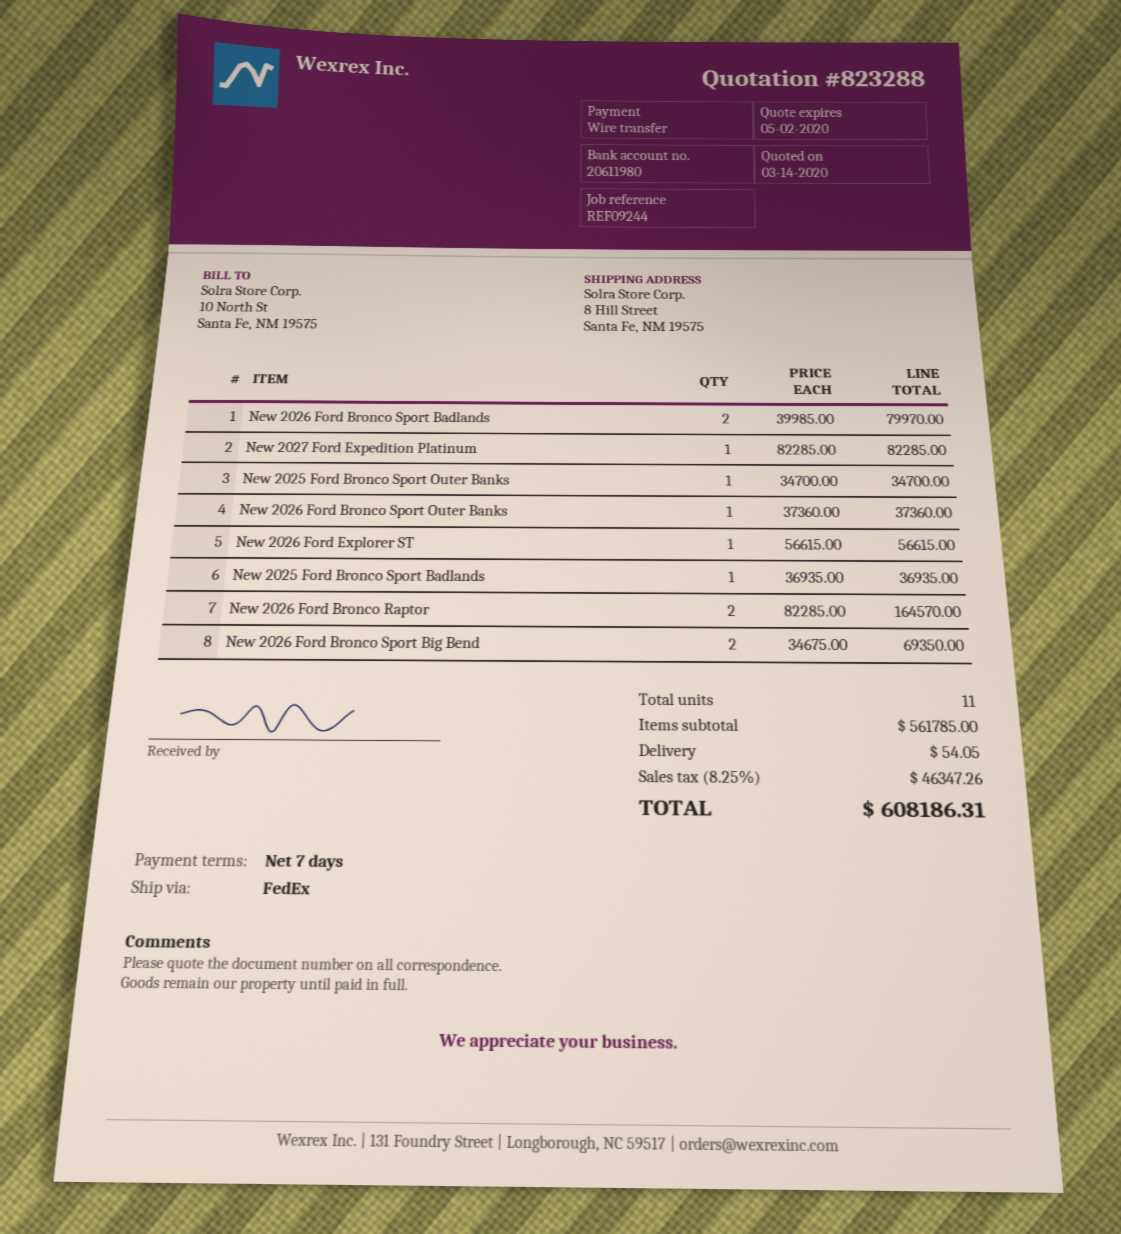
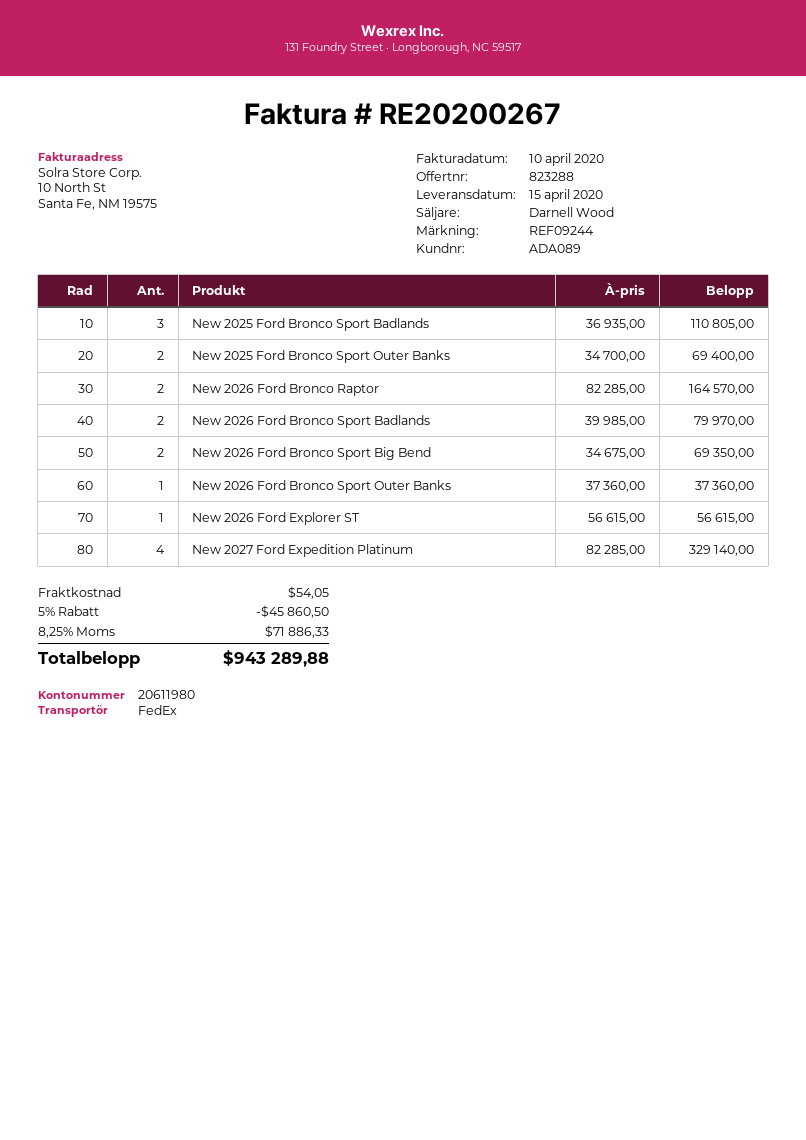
New 2027 Ford Expedition Platinum: 1 x 82285.00 = 82285.00 -> 4 x 82285.00 = 329140.00
New 2025 Ford Bronco Sport Outer Banks: 1 x 34700.00 = 34700.00 -> 2 x 34700.00 = 69400.00
New 2025 Ford Bronco Sport Badlands: 1 x 36935.00 = 36935.00 -> 3 x 36935.00 = 110805.00
discount: none -> 5% = 45860.50
tax: 8.25% = 46347.26 -> 8.25% = 71886.33
total: 608186.31 -> 943289.88

